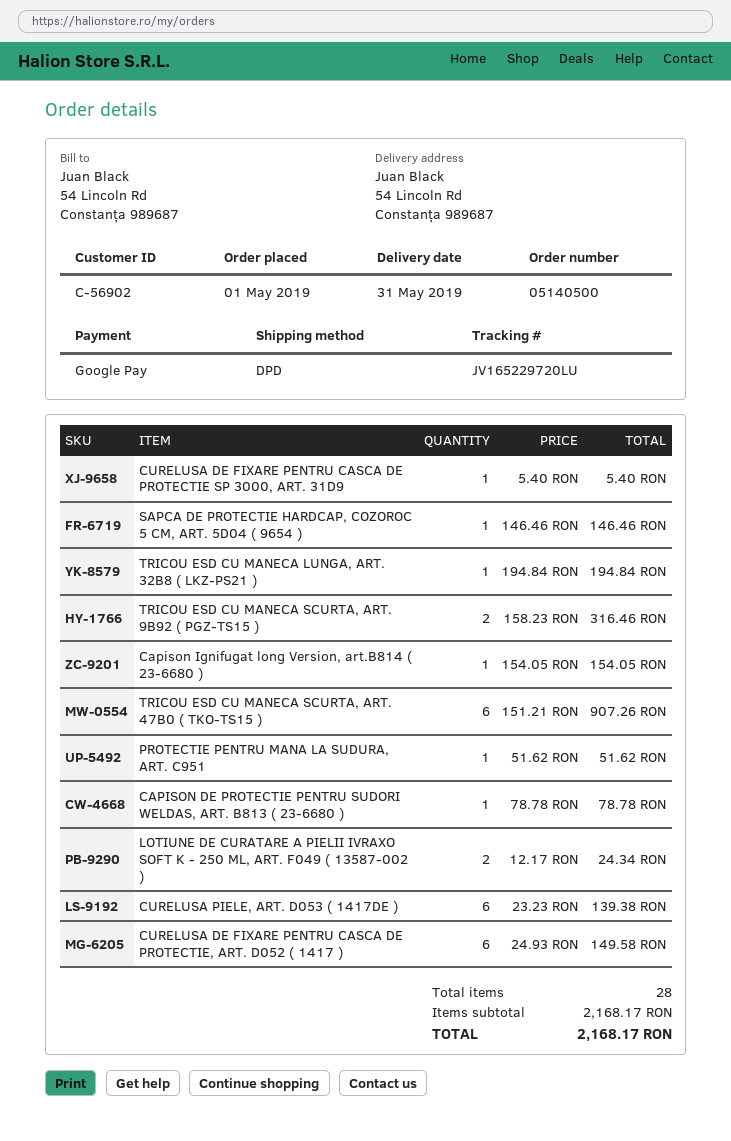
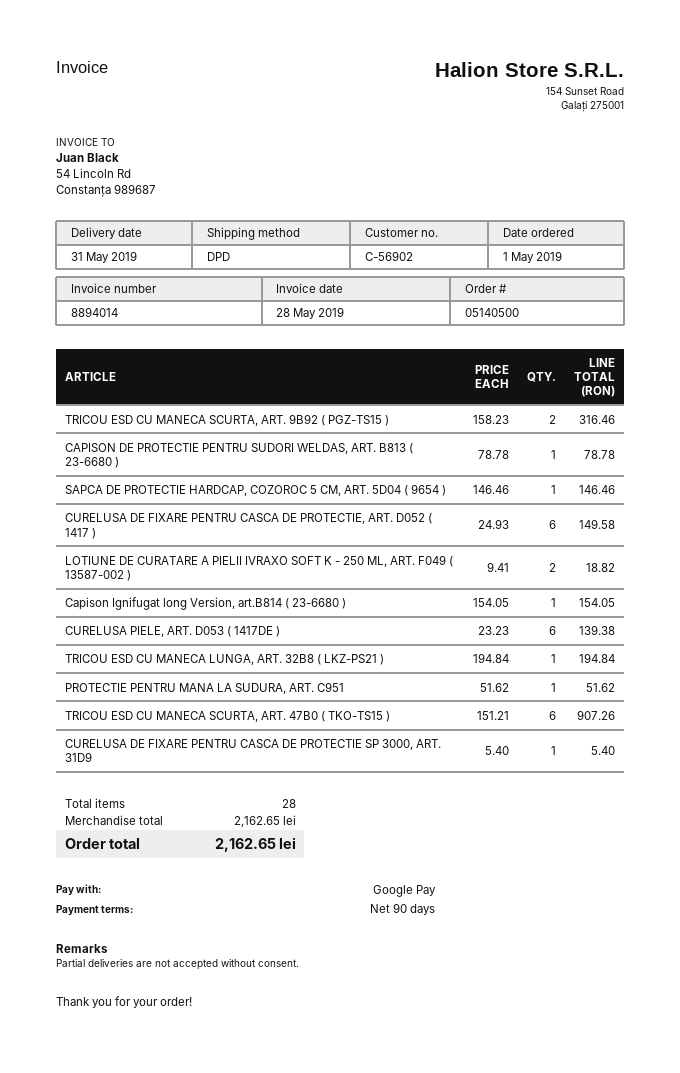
LOTIUNE DE CURATARE A PIELII IVRAXO SOFT K - 250 ML, ART. F049 ( 13587-002 ): 2 x 12.17 = 24.34 -> 2 x 9.41 = 18.82
subtotal: 2168.17 -> 2162.65
total: 2168.17 -> 2162.65

